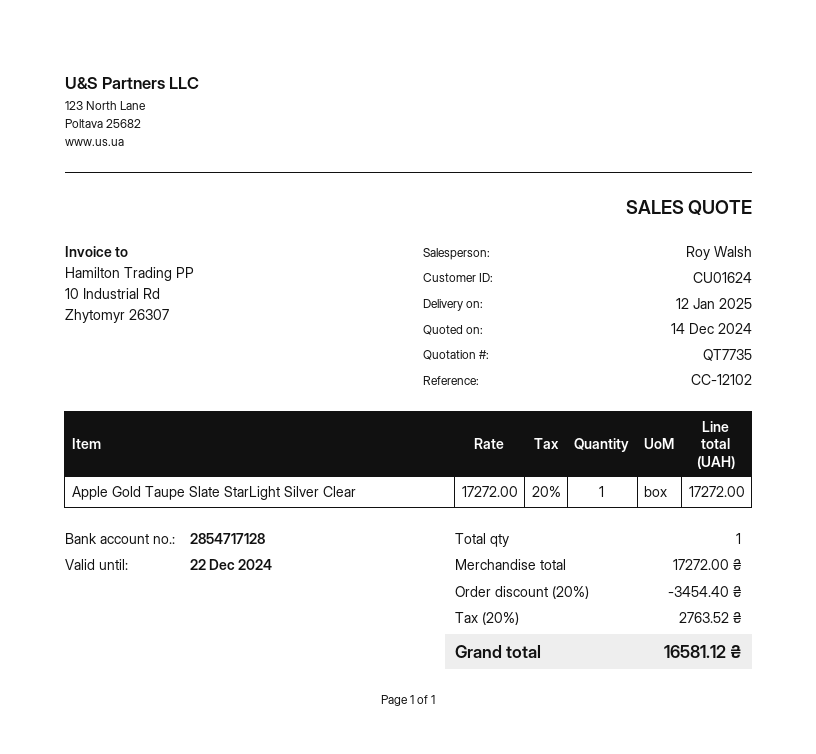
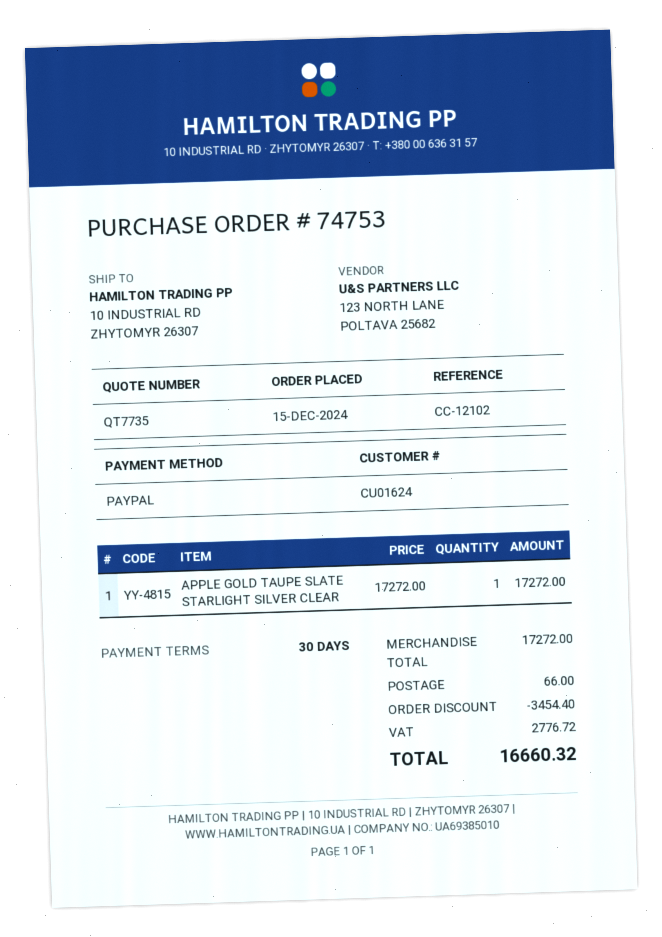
shipping: none -> 66.00
tax: 2763.52 -> 2776.72
total: 16581.12 -> 16660.32

